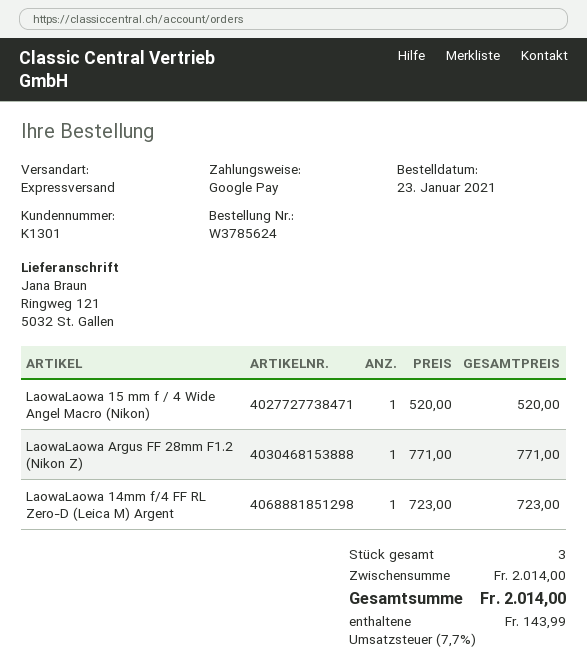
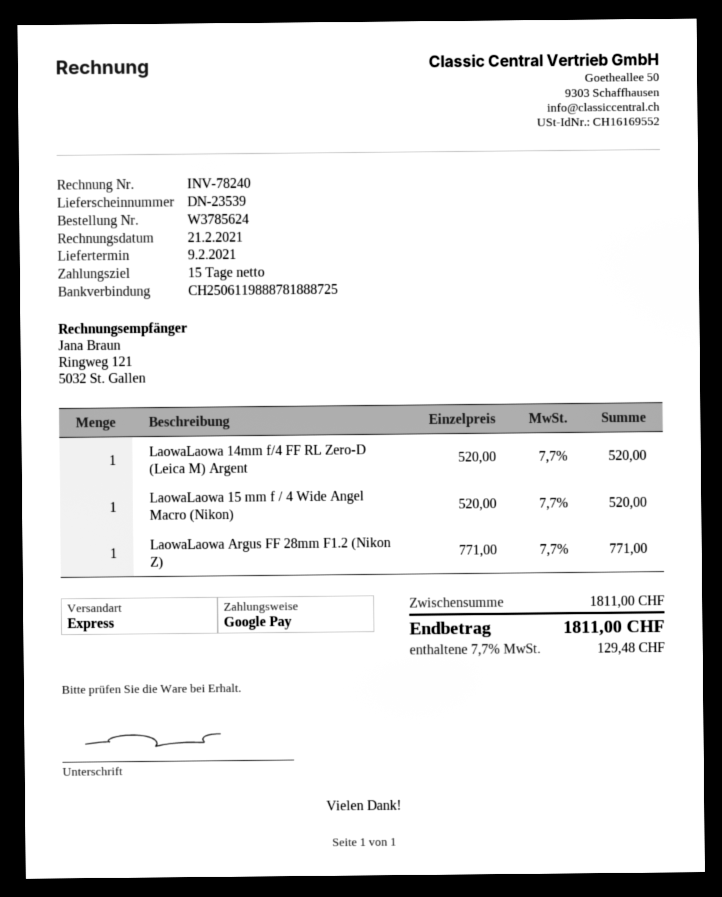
LaowaLaowa 14mm f/4 FF RL Zero-D (Leica M) Argent: 1 x 723.00 = 723.00 -> 1 x 520.00 = 520.00
subtotal: 2014.00 -> 1811.00
tax: 7.7% = 143.99 -> 7.7% = 129.48
total: 2014.00 -> 1811.00

